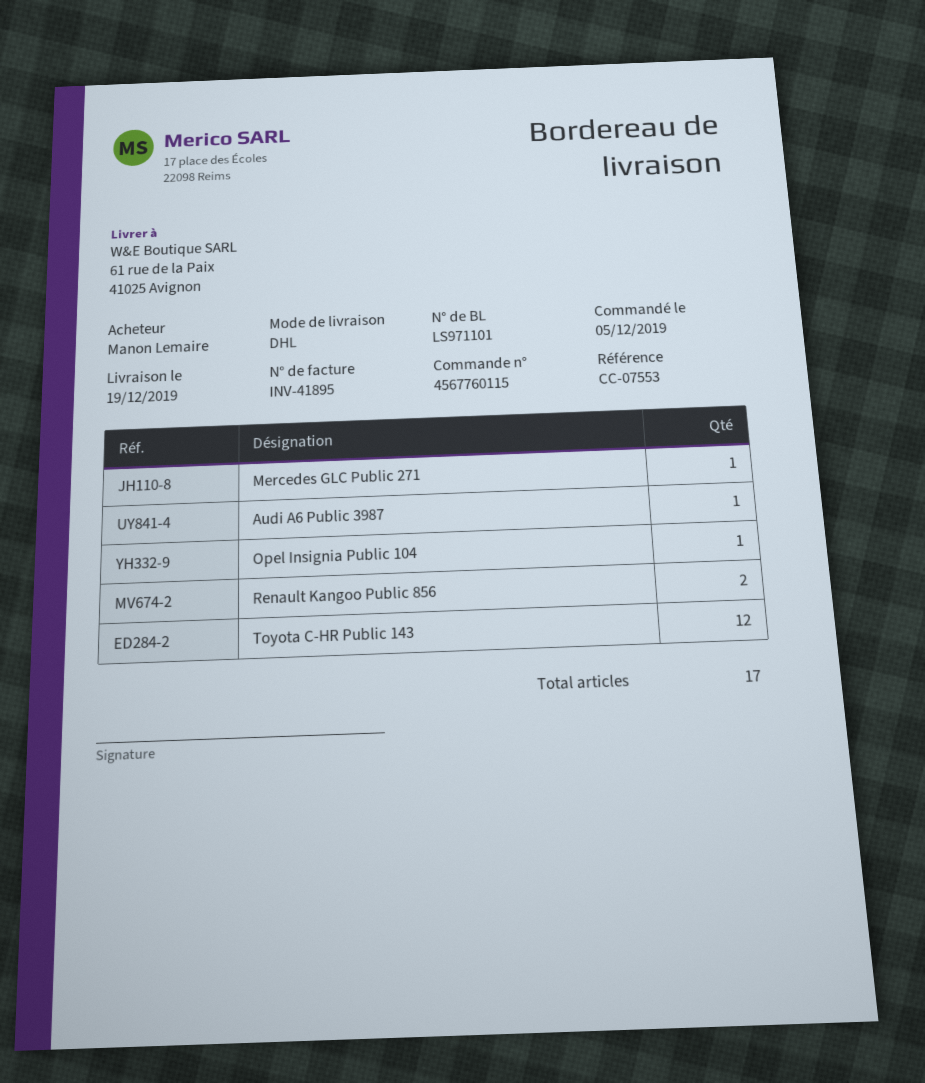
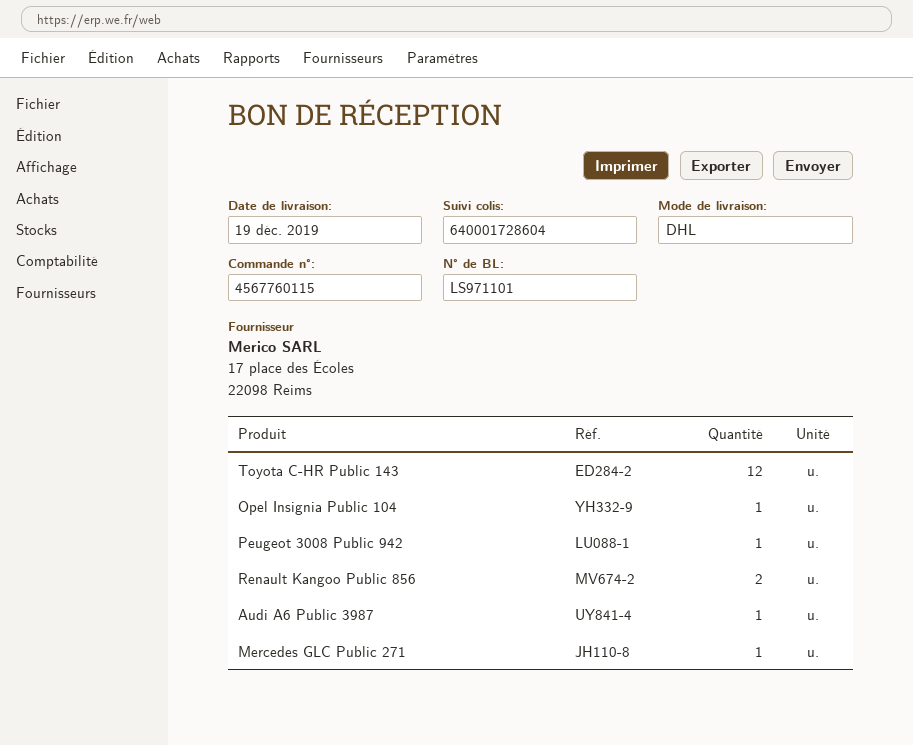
Peugeot 3008 Public 942: none -> 1

